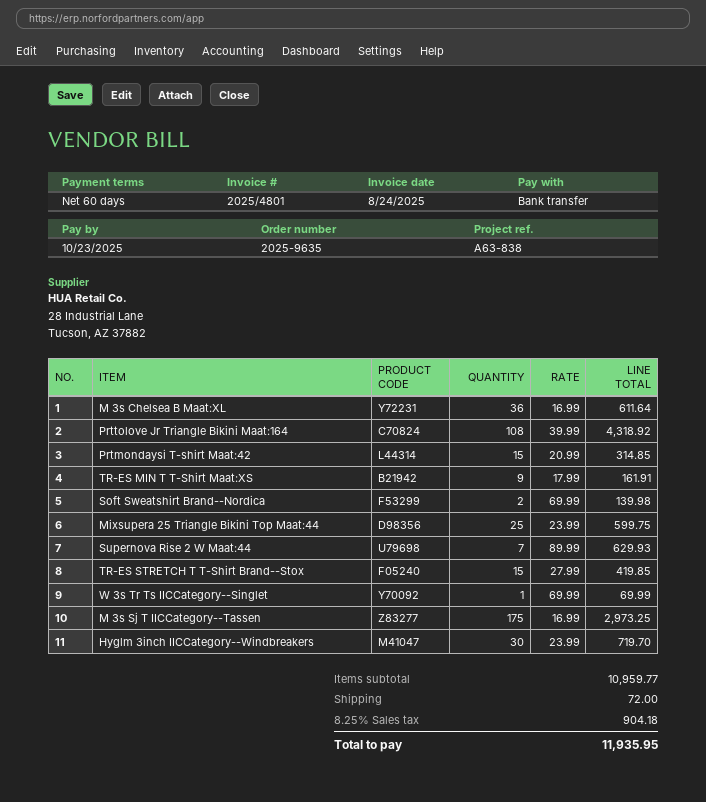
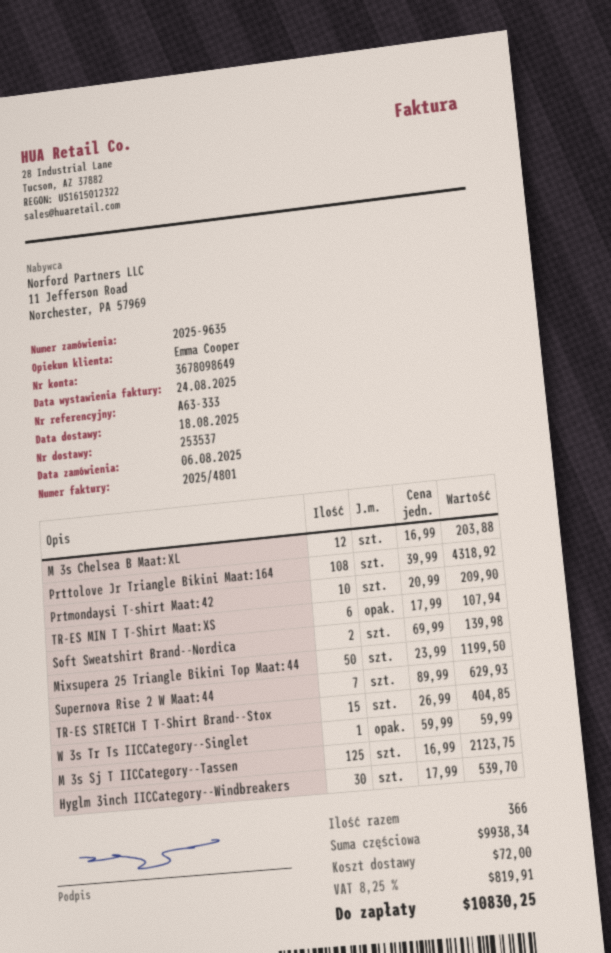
reference: A63-838 -> A63-333
M 3s Chelsea B Maat:XL: 36 x 16.99 = 611.64 -> 12 x 16.99 = 203.88
Prtmondaysi T-shirt Maat:42: 15 x 20.99 = 314.85 -> 10 x 20.99 = 209.90
TR-ES MIN T T-Shirt Maat:XS: 9 x 17.99 = 161.91 -> 6 x 17.99 = 107.94
Mixsupera 25 Triangle Bikini Top Maat:44: 25 x 23.99 = 599.75 -> 50 x 23.99 = 1199.50
TR-ES STRETCH T T-Shirt Brand--Stox: 15 x 27.99 = 419.85 -> 15 x 26.99 = 404.85
W 3s Tr Ts IICCategory--Singlet: 1 x 69.99 = 69.99 -> 1 x 59.99 = 59.99
M 3s Sj T IICCategory--Tassen: 175 x 16.99 = 2973.25 -> 125 x 16.99 = 2123.75
Hyglm 3inch IICCategory--Windbreakers: 30 x 23.99 = 719.70 -> 30 x 17.99 = 539.70
subtotal: 10959.77 -> 9938.34
tax: 8.25% = 904.18 -> 8.25% = 819.91
total: 11935.95 -> 10830.25

